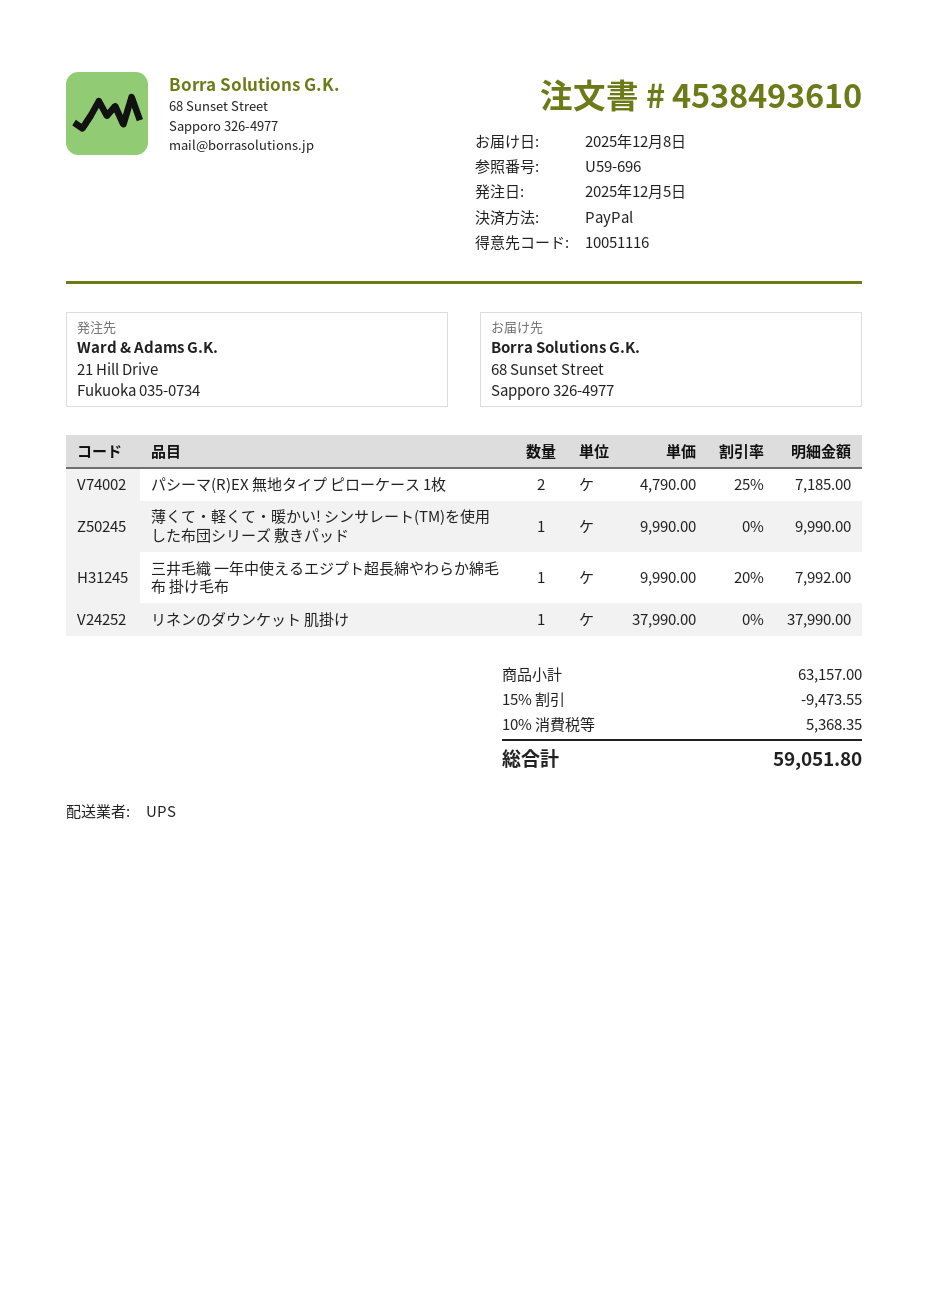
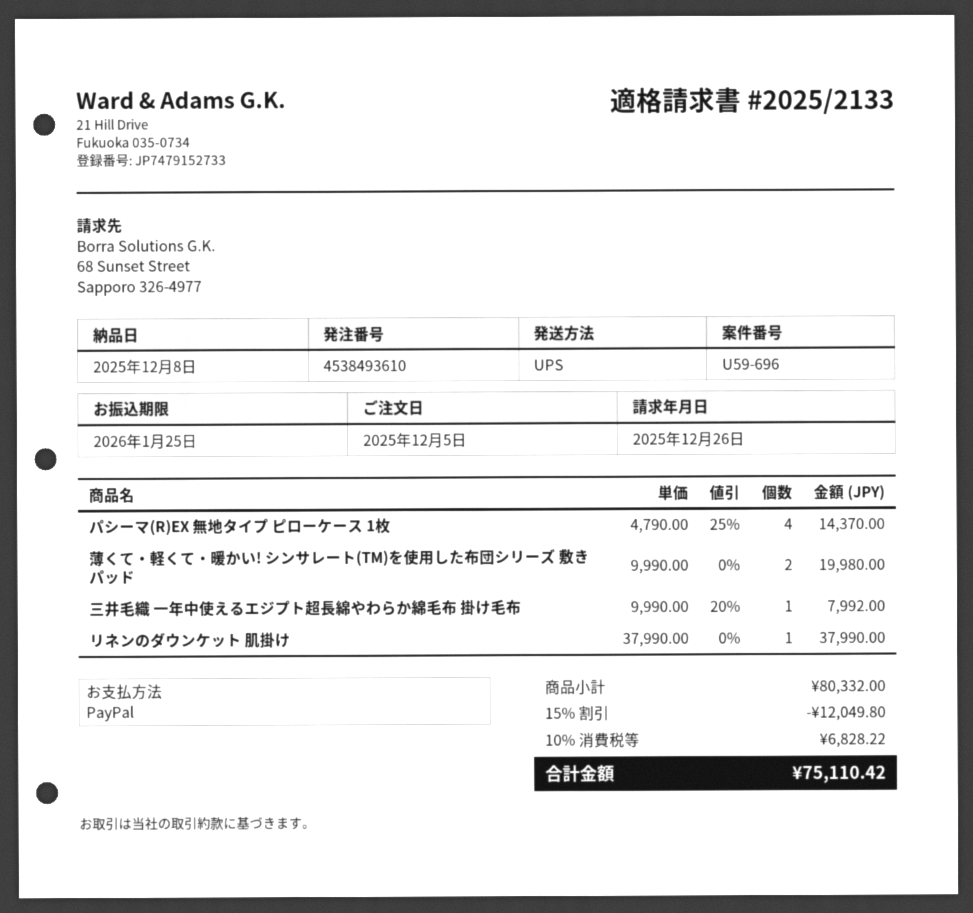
パシーマ(R)EX 無地タイプ ピローケース 1枚: 2 x 4790.00 - 25% = 7185.00 -> 4 x 4790.00 - 25% = 14370.00
薄くて・軽くて・暖かい! シンサレート(TM)を使用した布団シリーズ 敷きパッド: 1 x 9990.00 = 9990.00 -> 2 x 9990.00 = 19980.00
subtotal: 63157.00 -> 80332.00
discount: 15% = 9473.55 -> 15% = 12049.80
tax: 10% = 5368.35 -> 10% = 6828.22
total: 59051.80 -> 75110.42

